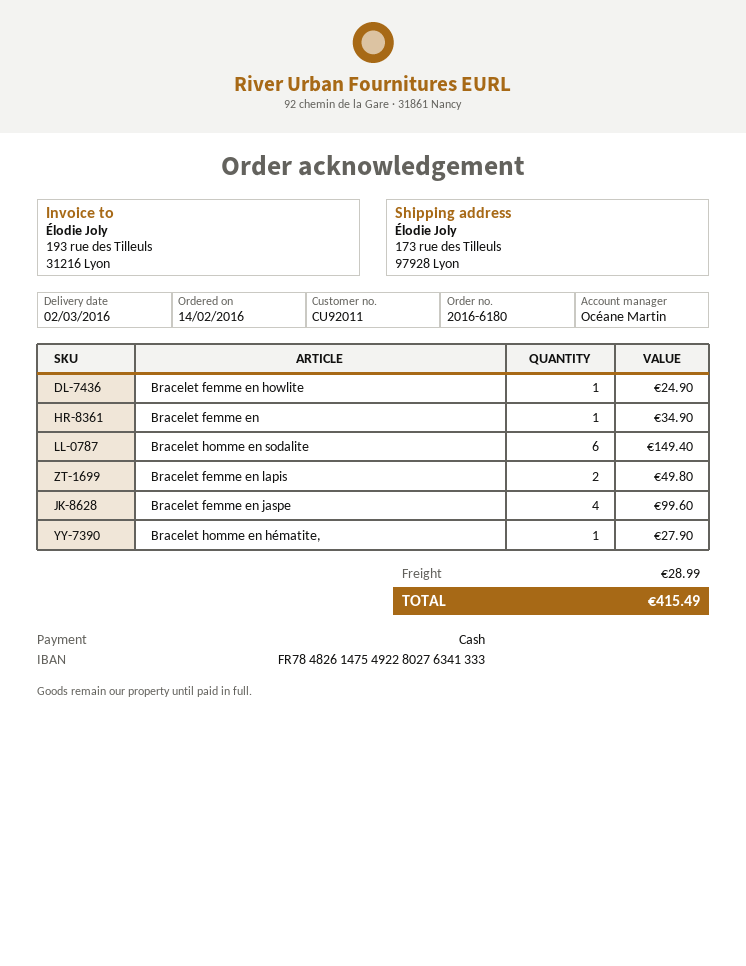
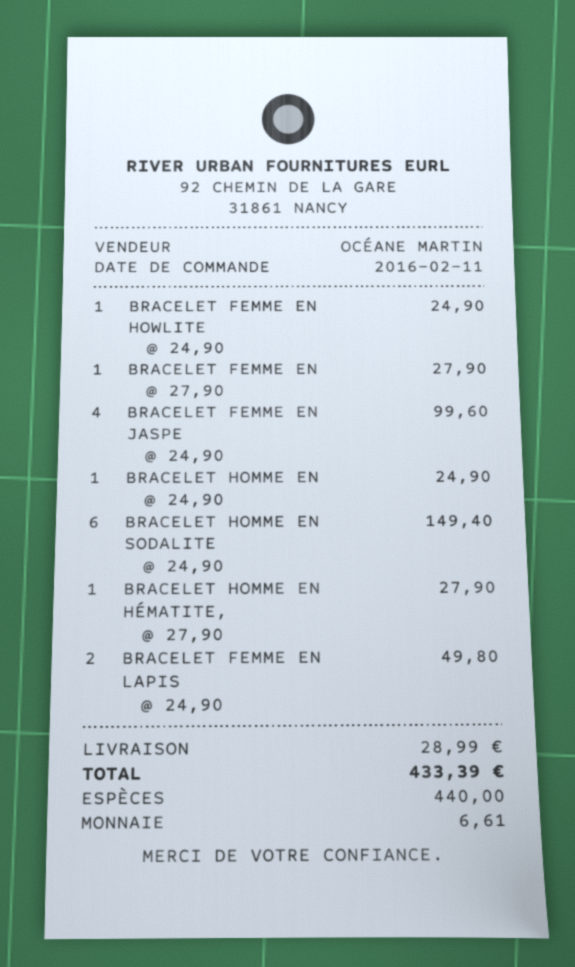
order date: 2016-02-14 -> 2016-02-11
Bracelet femme en: 1 for 34.90 -> 1 for 27.90
BRACELET HOMME EN: none -> 1 for 24.90
total: 415.49 -> 433.39

